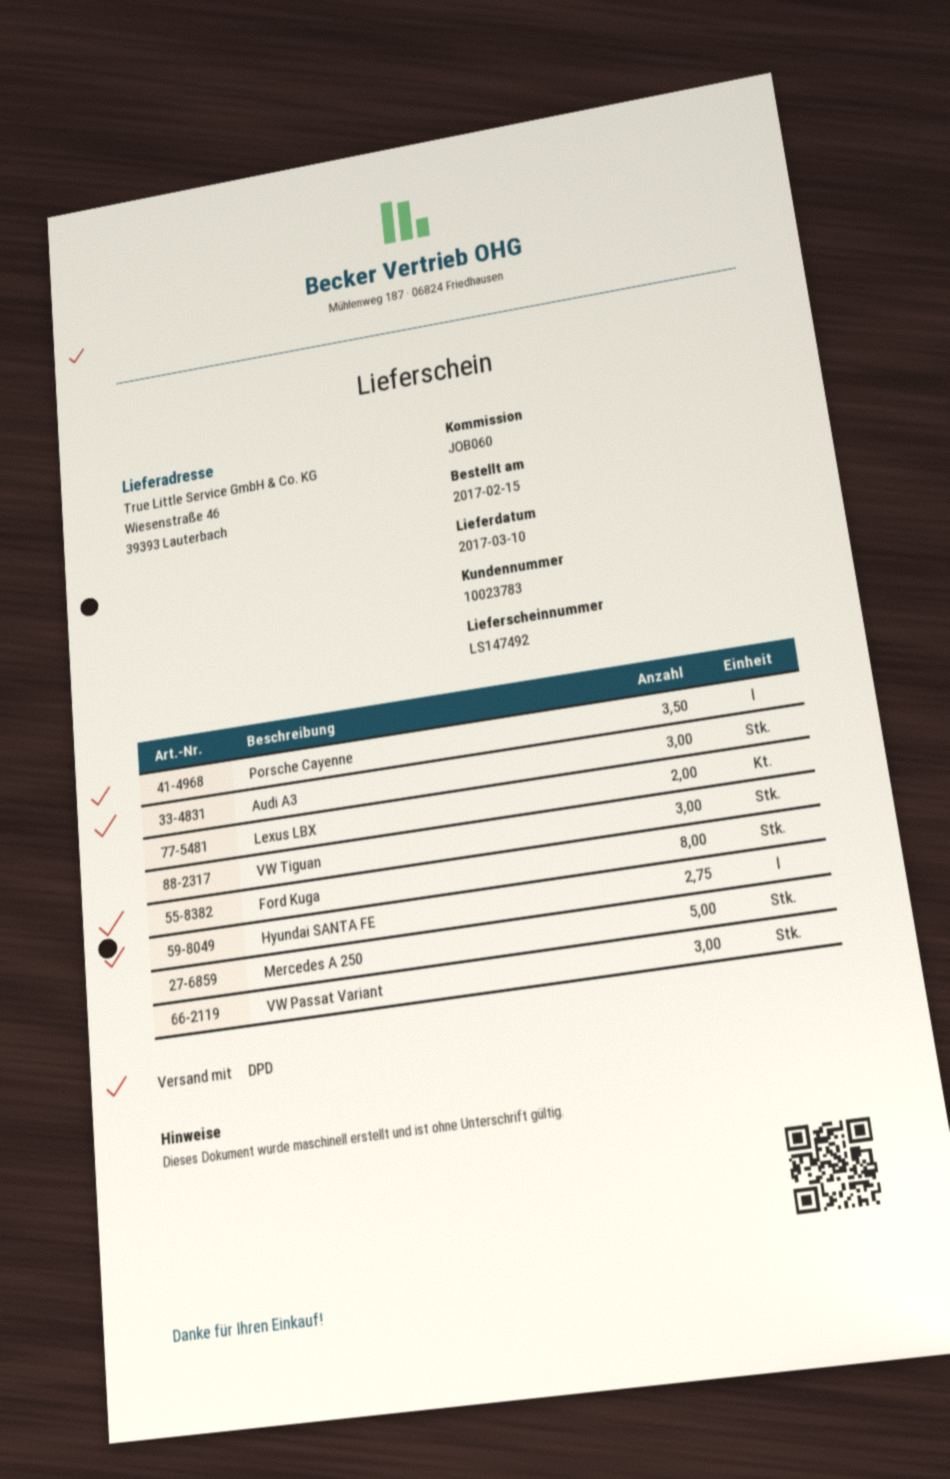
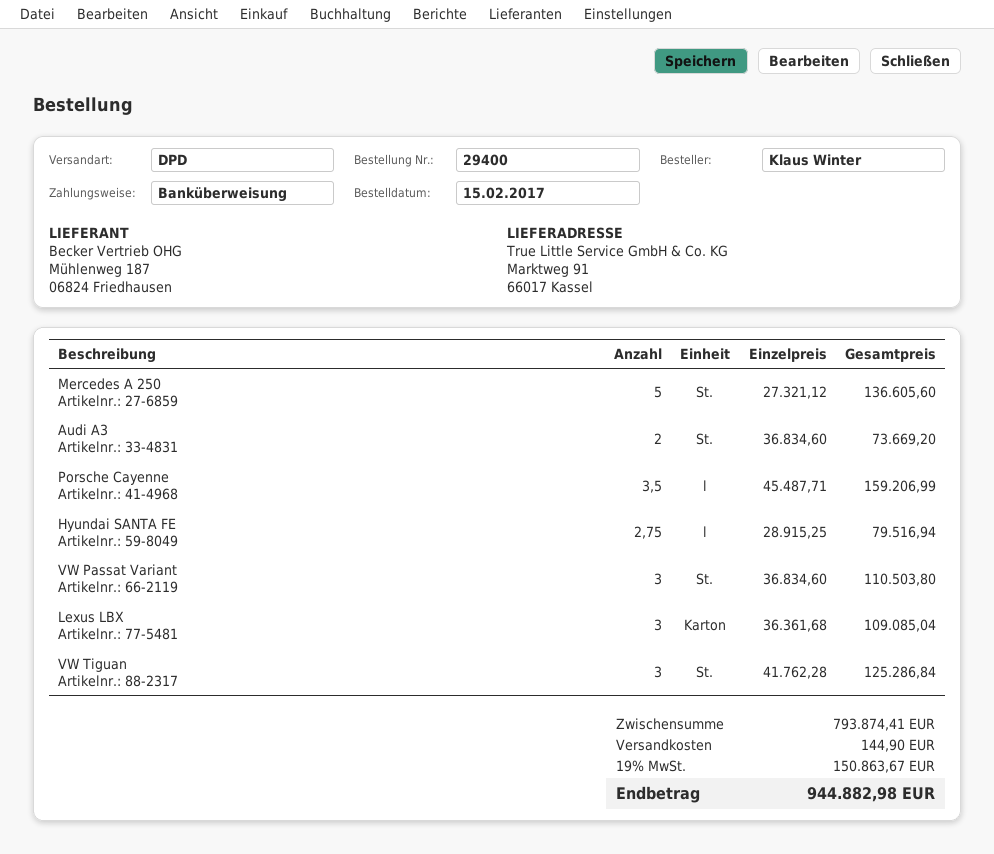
ship to: Wiesenstraße 46, 39393 Lauterbach -> Marktweg 91, 66017 Kassel
Audi A3: 3 -> 2
Lexus LBX: 2 -> 3
Ford Kuga: 8 -> none

